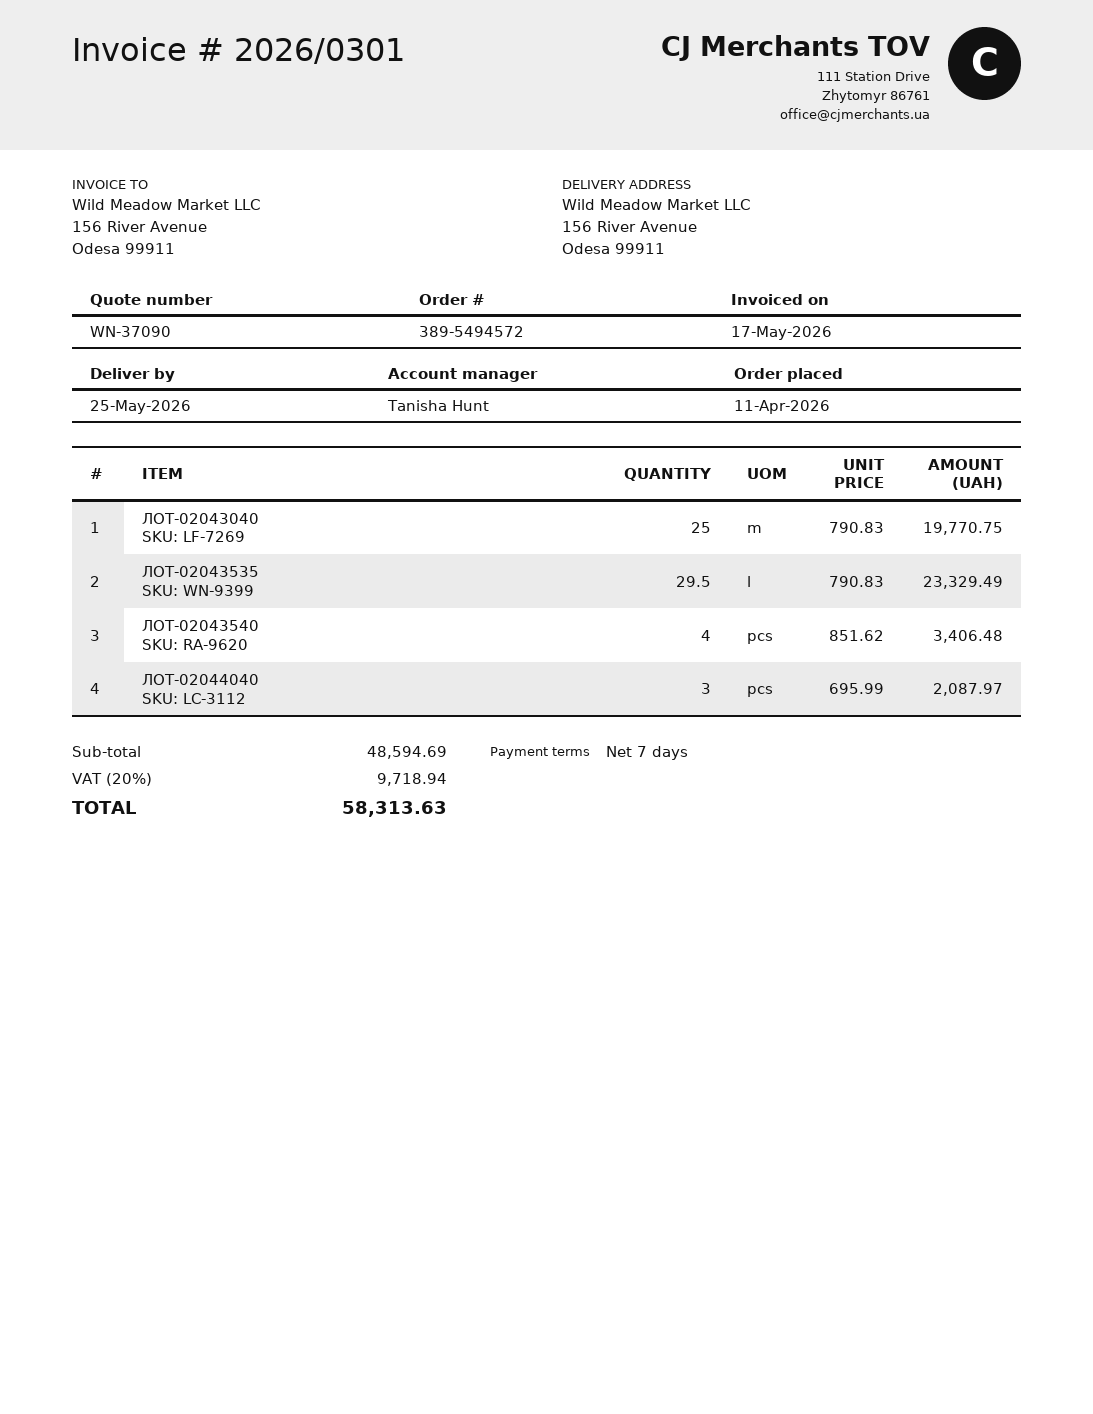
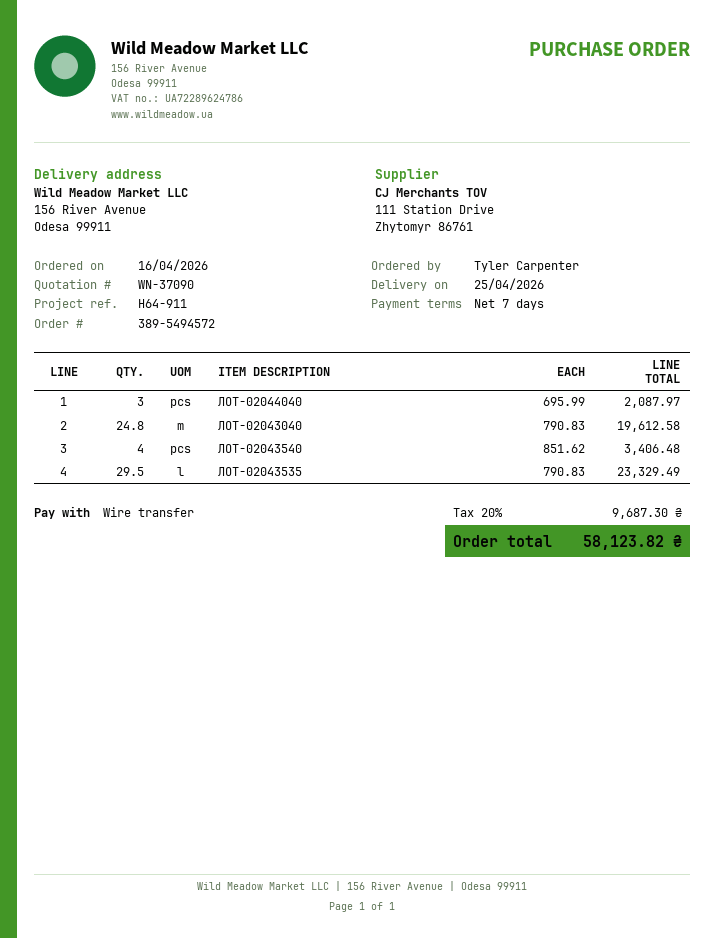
order date: 2026-04-11 -> 2026-04-16
delivery date: 2026-05-25 -> 2026-04-25
ЛОТ-02043040: 25 x 790.83 = 19770.75 -> 24.8 x 790.83 = 19612.58
tax: 20% = 9718.94 -> 20% = 9687.30
total: 58313.63 -> 58123.82

